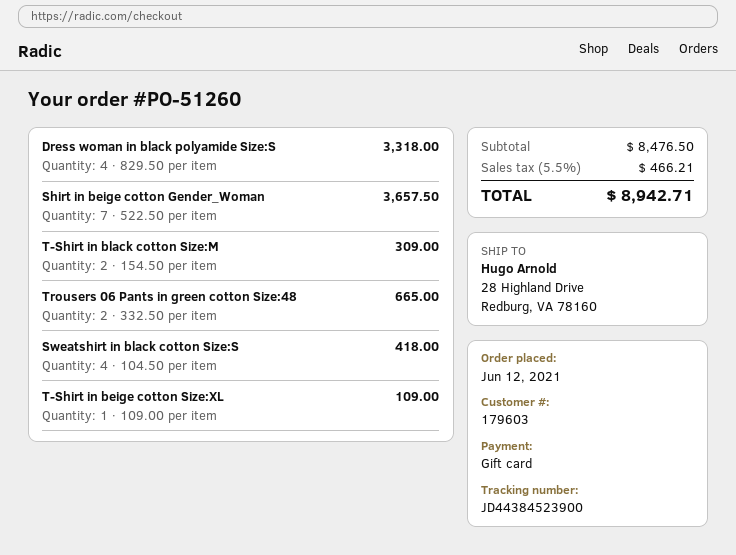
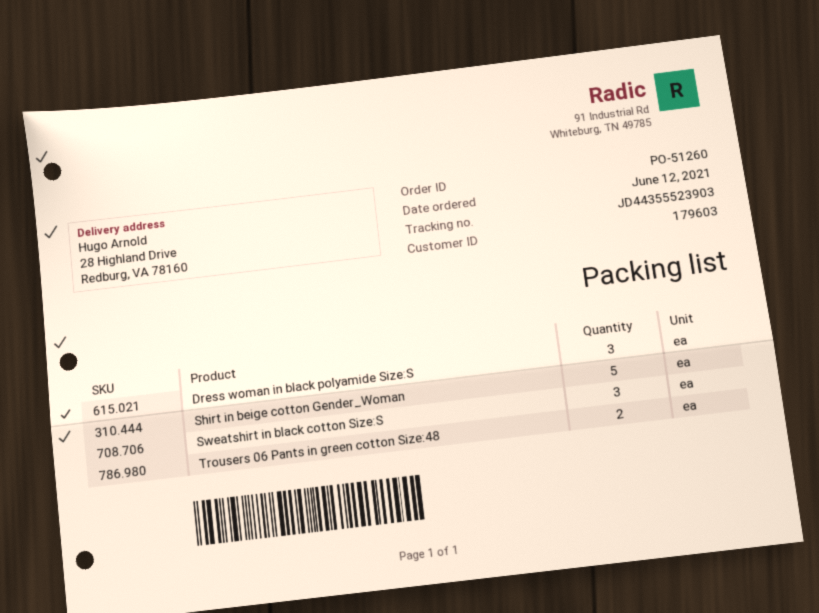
tracking number: JD44384523900 -> JD44355523903
Dress woman in black polyamide Size:S: 4 -> 3
Shirt in beige cotton Gender_Woman: 7 -> 5
T-Shirt in black cotton Size:M: 2 -> none
Sweatshirt in black cotton Size:S: 4 -> 3
T-Shirt in beige cotton Size:XL: 1 -> none

